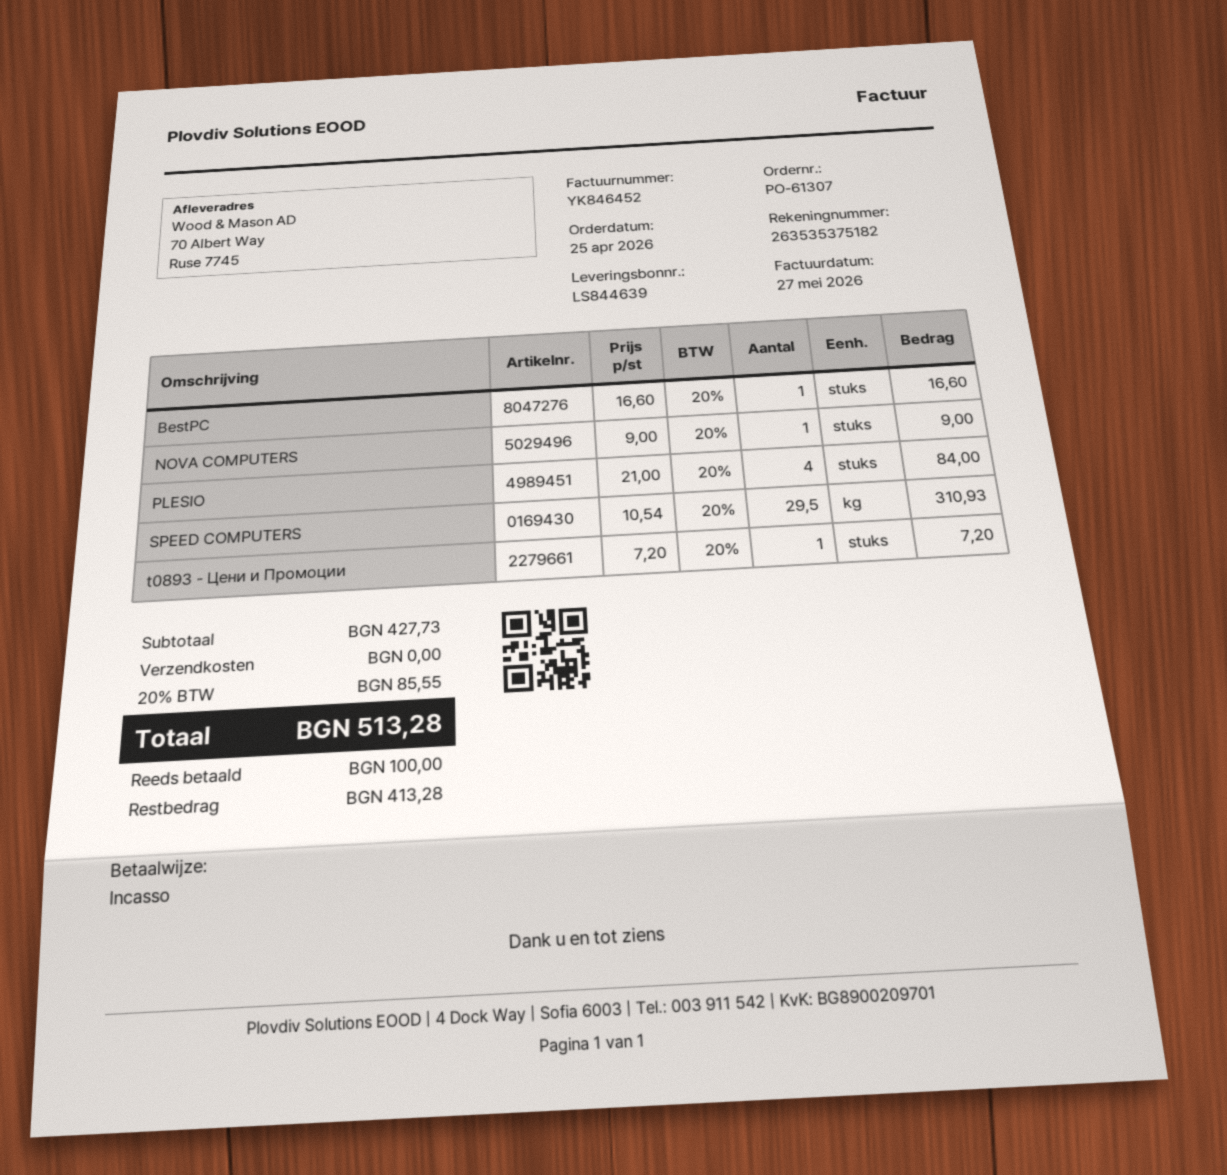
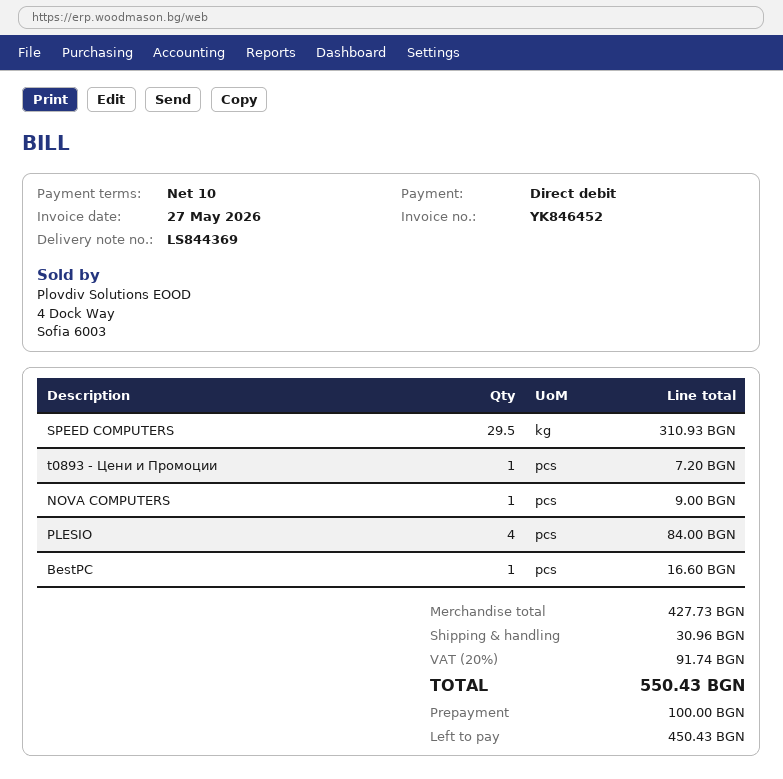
delivery note number: LS844639 -> LS844369
shipping: 0.00 -> 30.96
tax: 20% = 85.55 -> 20% = 91.74
total: 513.28 -> 550.43
balance: 413.28 -> 450.43

